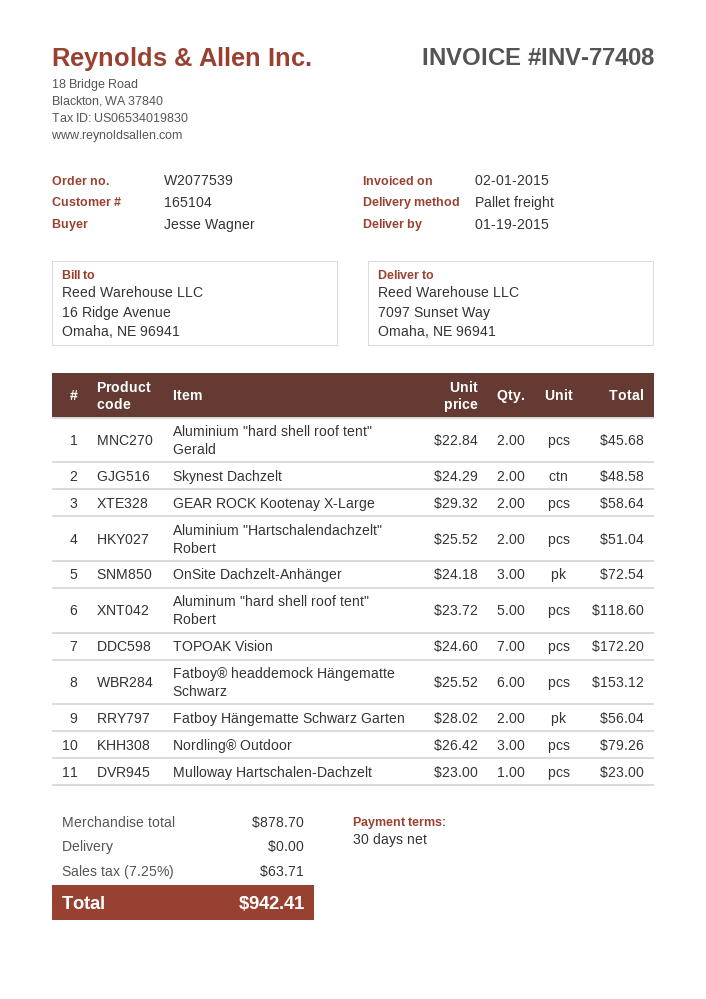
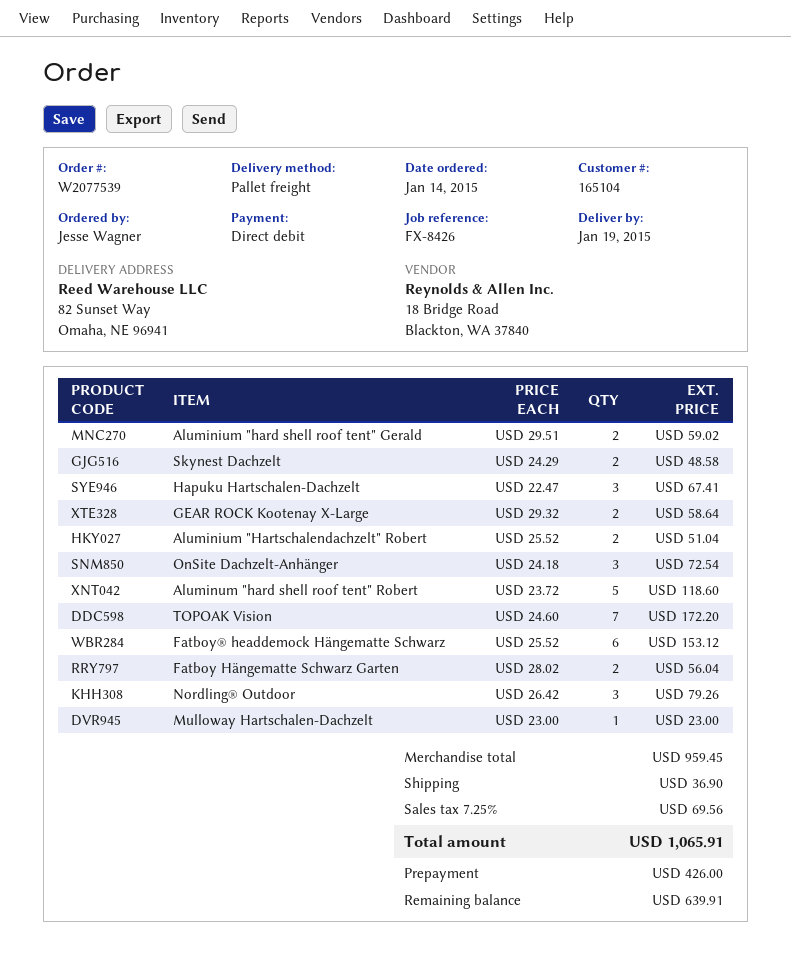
ship to: 7097 Sunset Way, Omaha, NE 96941 -> 82 Sunset Way, Omaha, NE 96941
Aluminium "hard shell roof tent" Gerald: 2 x 22.84 = 45.68 -> 2 x 29.51 = 59.02
Hapuku Hartschalen-Dachzelt: none -> 3 x 22.47 = 67.41
subtotal: 878.70 -> 959.45
shipping: 0.00 -> 36.90
tax: 7.25% = 63.71 -> 7.25% = 69.56
total: 942.41 -> 1065.91

